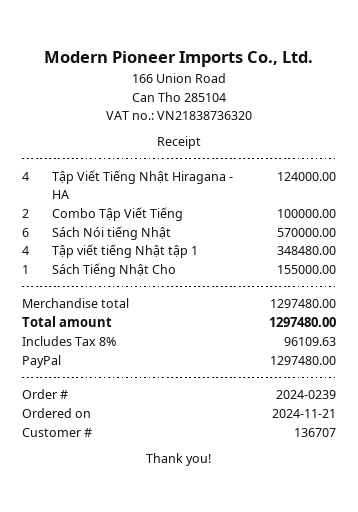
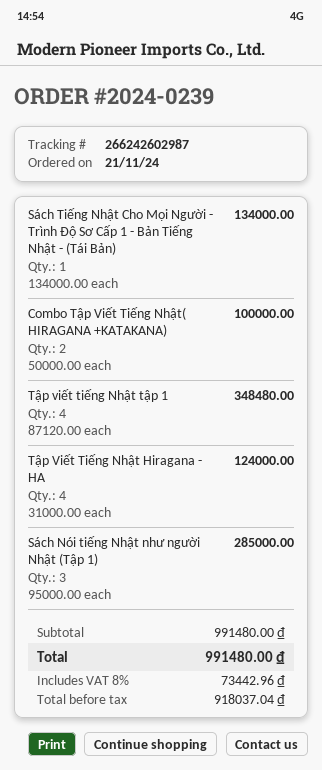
Sách Nói tiếng Nhật: 6 for 570000.00 -> 3 for 285000.00
Sách Tiếng Nhật Cho: 1 for 155000.00 -> 1 for 134000.00
subtotal: 1297480.00 -> 991480.00
tax: 8% = 96109.63 -> 8% = 73442.96
total: 1297480.00 -> 991480.00

